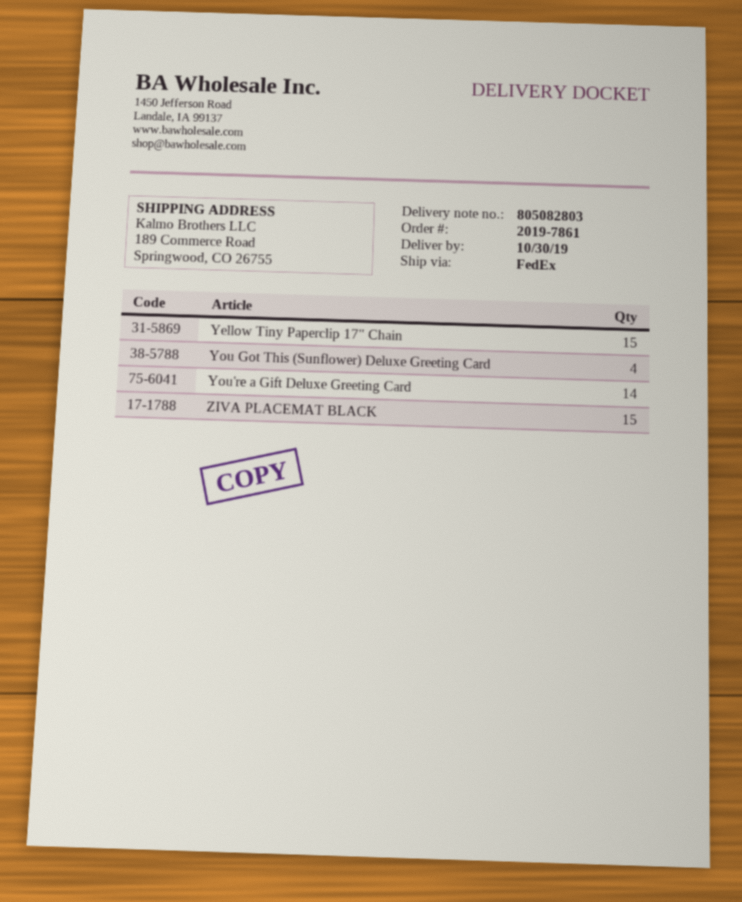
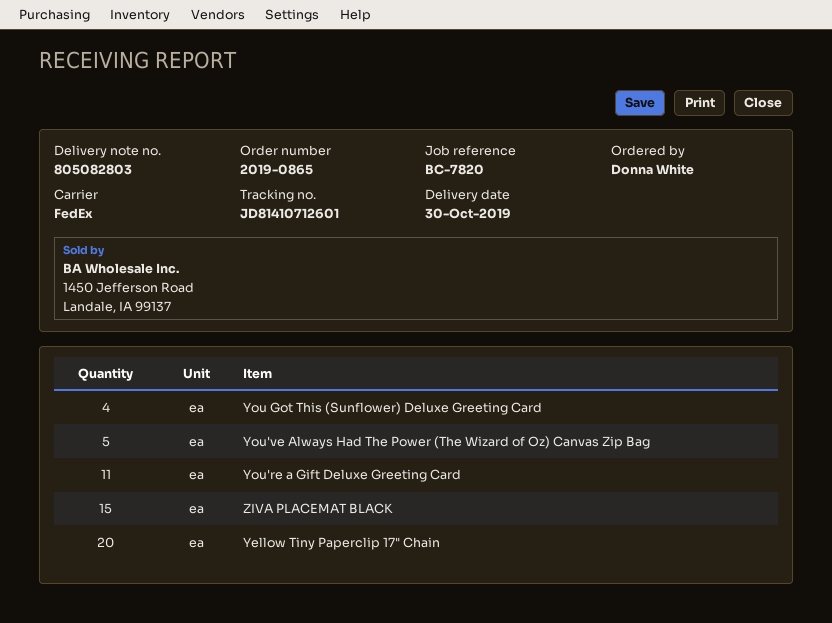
order number: 2019-7861 -> 2019-0865
Yellow Tiny Paperclip 17" Chain: 15 -> 20
You're a Gift Deluxe Greeting Card: 14 -> 11
You've Always Had The Power (The Wizard of Oz) Canvas Zip Bag: none -> 5

